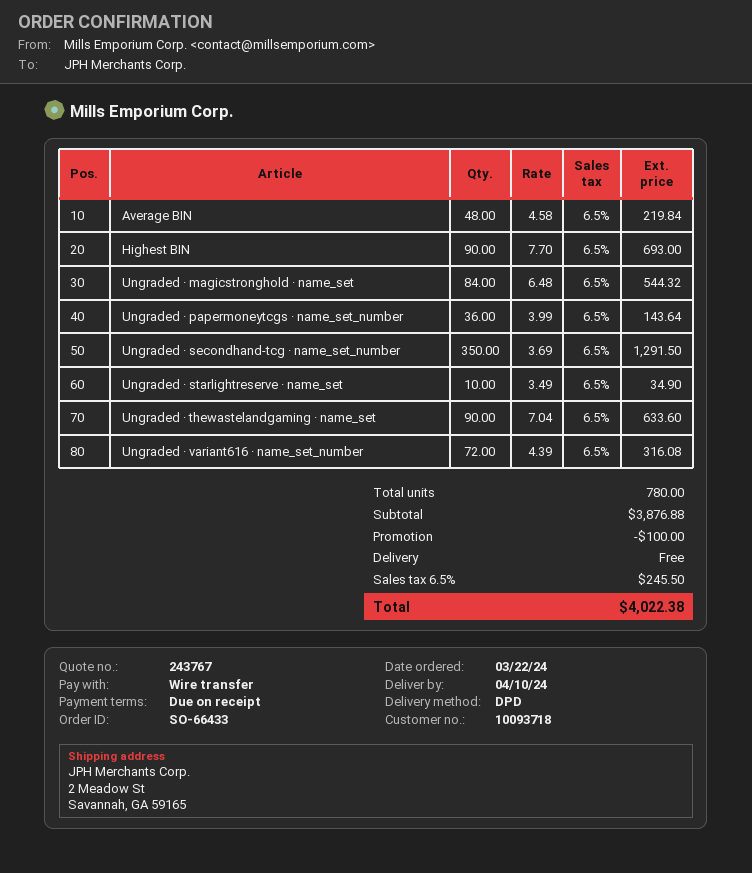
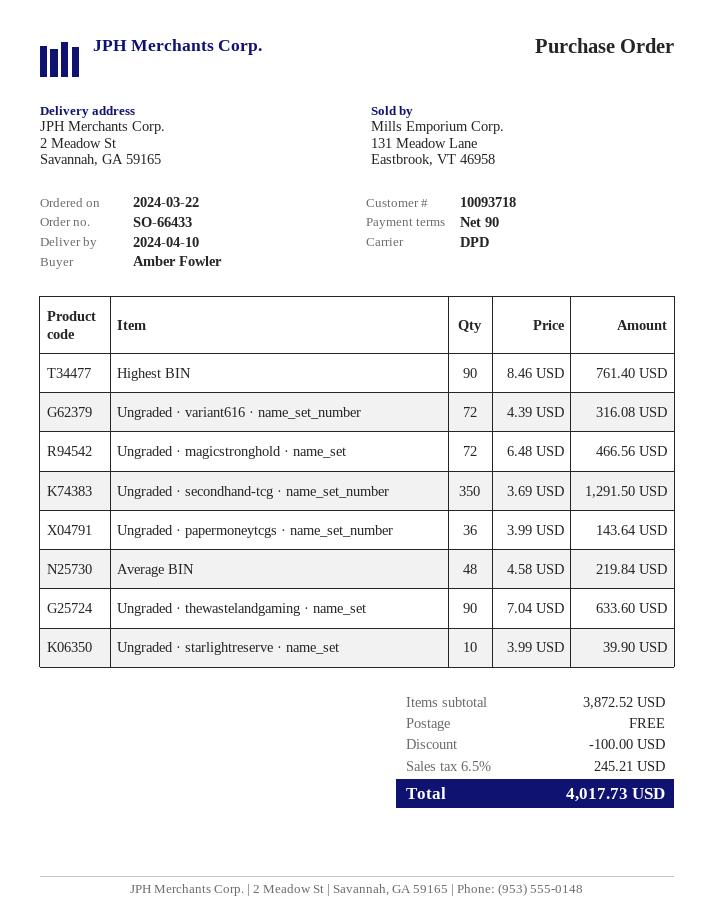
payment terms: on receipt -> 90 days
Highest BIN: 90 x 7.70 = 693.00 -> 90 x 8.46 = 761.40
Ungraded · magicstronghold · name_set: 84 x 6.48 = 544.32 -> 72 x 6.48 = 466.56
Ungraded · starlightreserve · name_set: 10 x 3.49 = 34.90 -> 10 x 3.99 = 39.90
subtotal: 3876.88 -> 3872.52
tax: 6.5% = 245.50 -> 6.5% = 245.21
total: 4022.38 -> 4017.73

